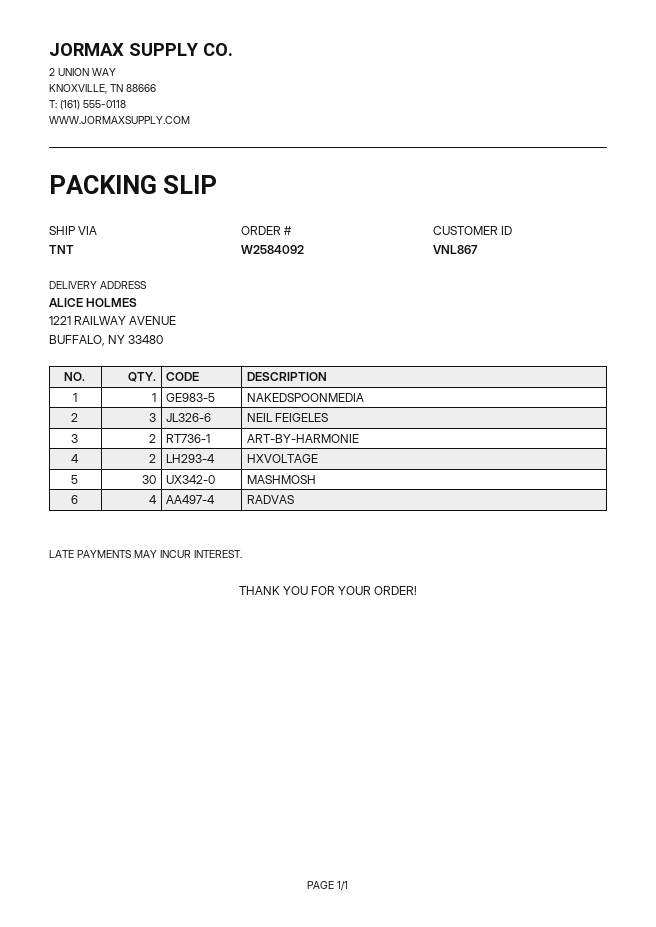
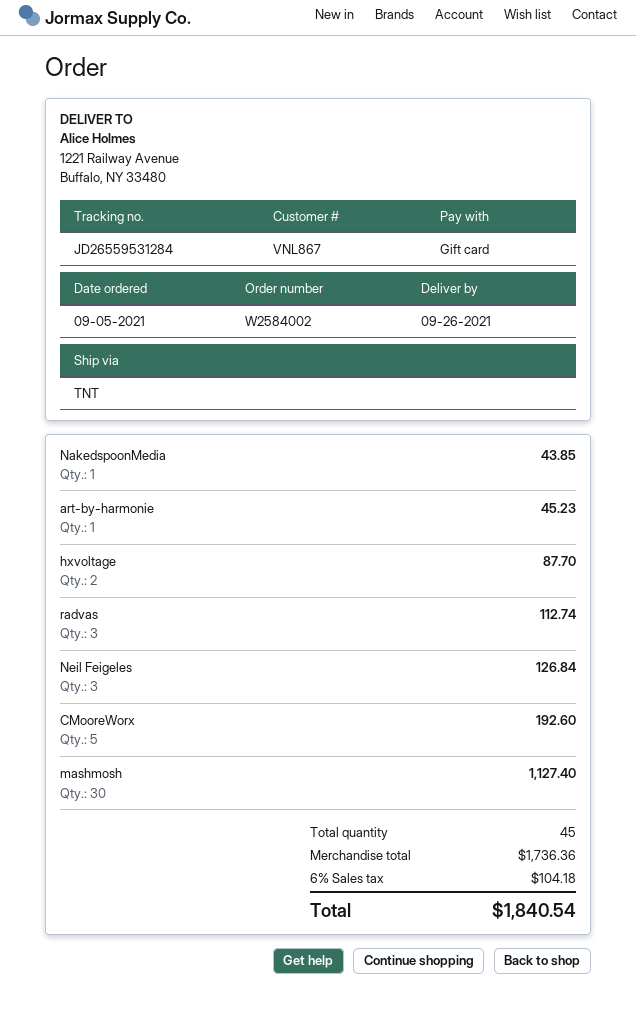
order number: W2584092 -> W2584002
ART-BY-HARMONIE: 2 -> 1
RADVAS: 4 -> 3
CMooreWorx: none -> 5

